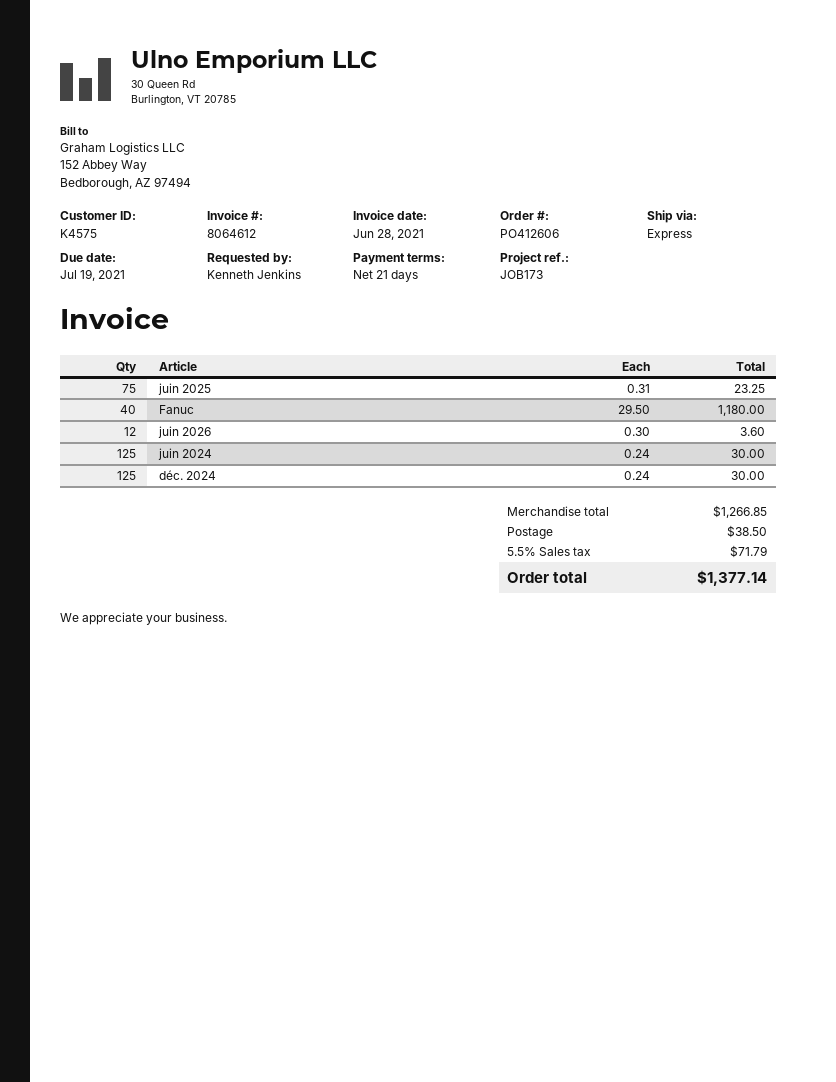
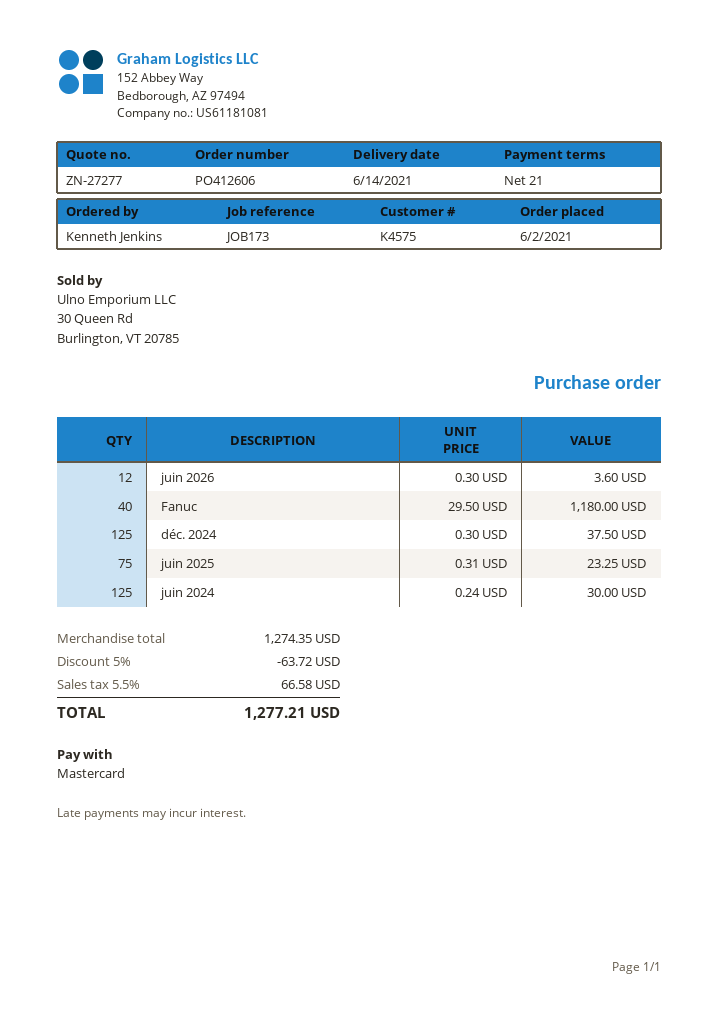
déc. 2024: 125 x 0.24 = 30.00 -> 125 x 0.30 = 37.50
subtotal: 1266.85 -> 1274.35
discount: none -> 5% = 63.72
shipping: 38.50 -> none
tax: 5.5% = 71.79 -> 5.5% = 66.58
total: 1377.14 -> 1277.21

